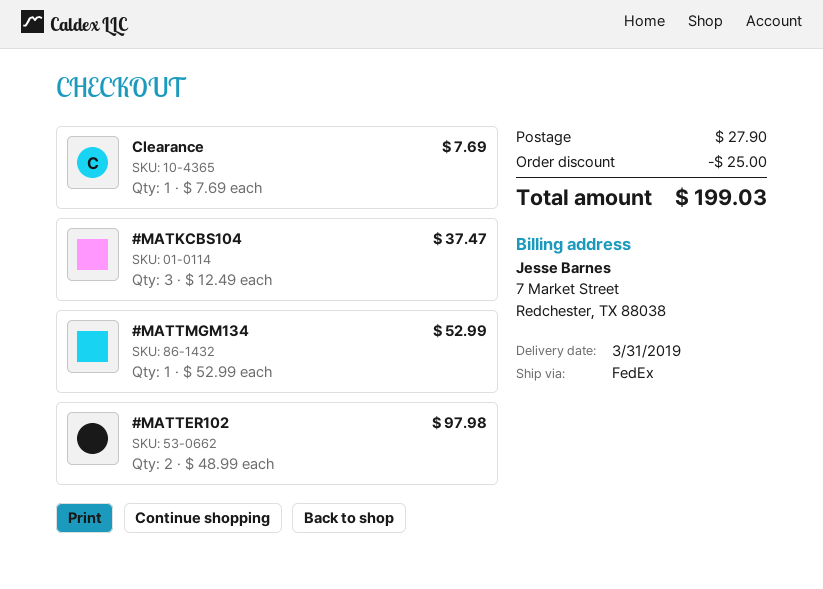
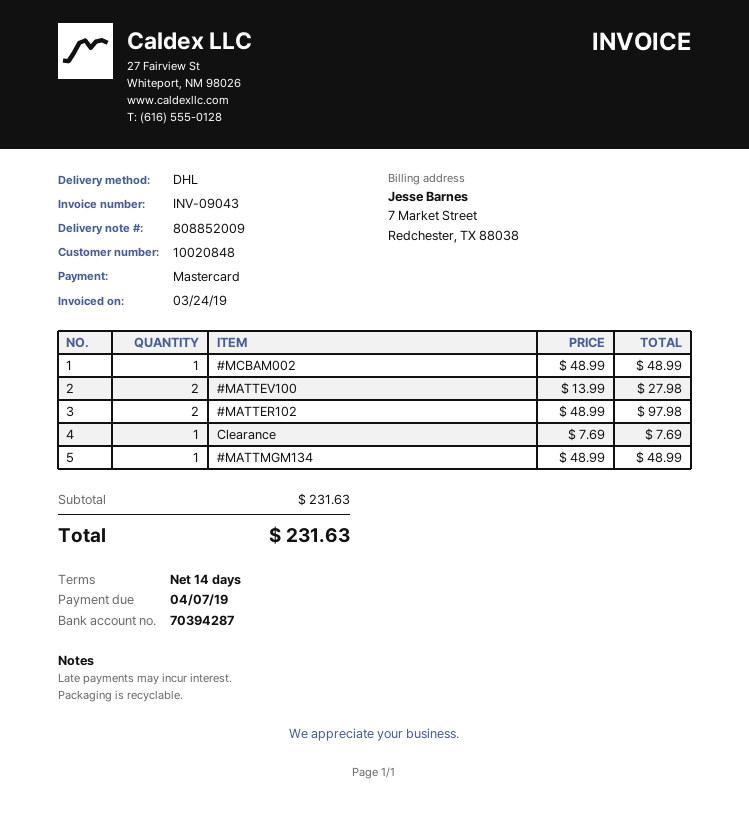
shipping method: FedEx -> DHL
#MATKCBS104: 3 x 12.49 = 37.47 -> none
#MATTMGM134: 1 x 52.99 = 52.99 -> 1 x 48.99 = 48.99
#MCBAM002: none -> 1 x 48.99 = 48.99
#MATTEV100: none -> 2 x 13.99 = 27.98
discount: 25.00 -> none
shipping: 27.90 -> none
total: 199.03 -> 231.63

